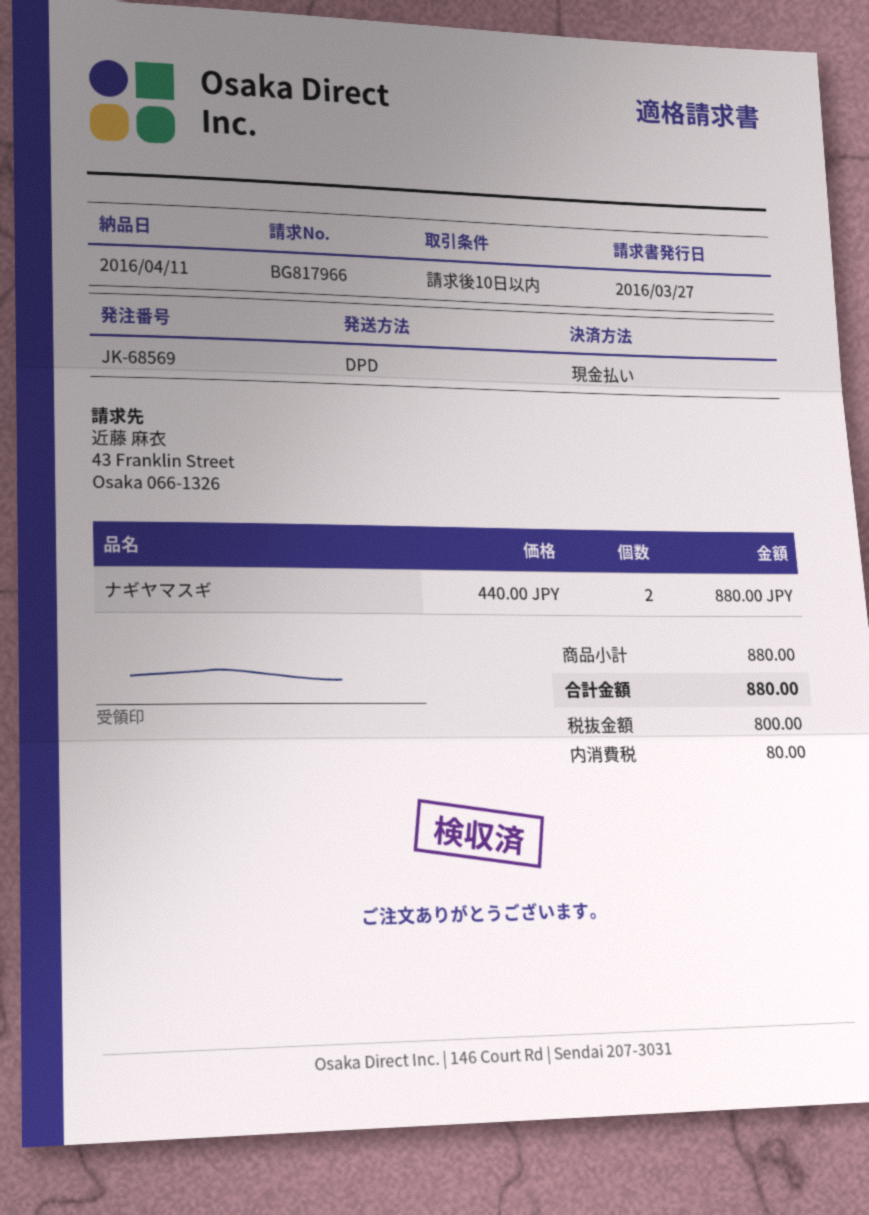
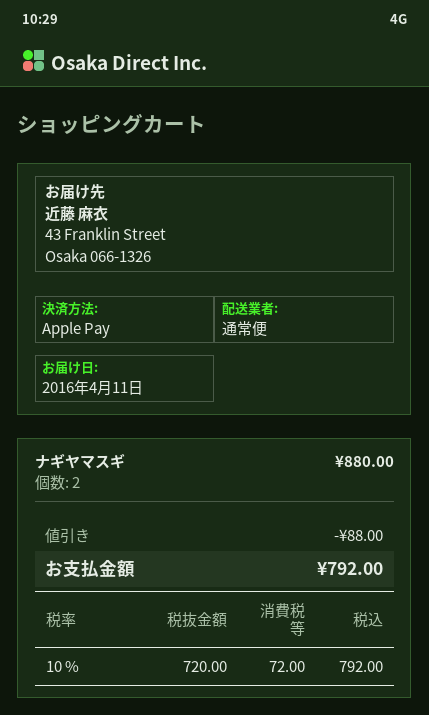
payment method: cash -> Apple Pay
shipping method: DPD -> standard
discount: none -> 88.00
net: 800.00 -> 720.00
tax: 80.00 -> 72.00
total: 880.00 -> 792.00

